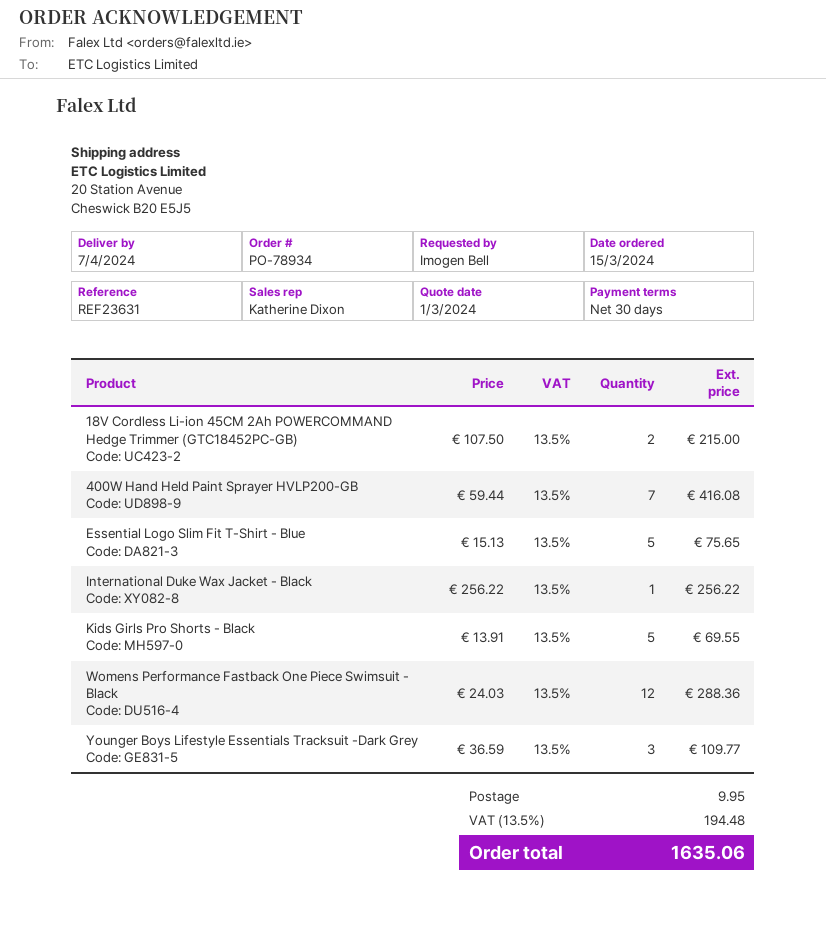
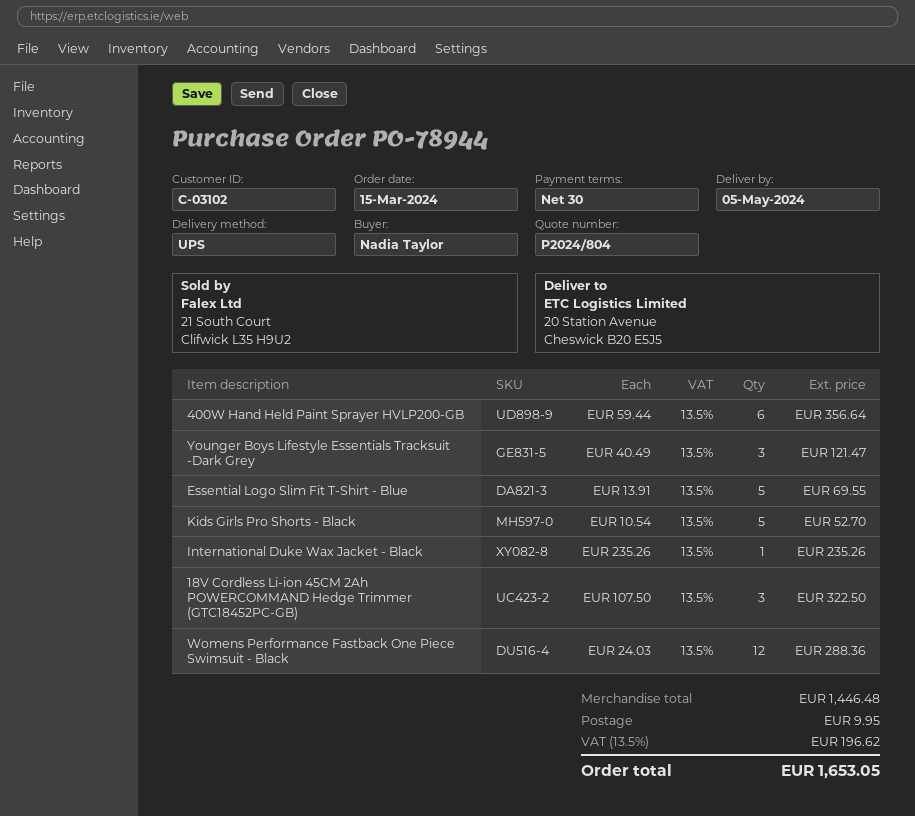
order number: PO-78934 -> PO-78944
delivery date: 2024-04-07 -> 2024-05-05
ordered by: Imogen Bell -> Nadia Taylor
18V Cordless Li-ion 45CM 2Ah POWERCOMMAND Hedge Trimmer (GTC18452PC-GB): 2 x 107.50 = 215.00 -> 3 x 107.50 = 322.50
400W Hand Held Paint Sprayer HVLP200-GB: 7 x 59.44 = 416.08 -> 6 x 59.44 = 356.64
Essential Logo Slim Fit T-Shirt - Blue: 5 x 15.13 = 75.65 -> 5 x 13.91 = 69.55
International Duke Wax Jacket - Black: 1 x 256.22 = 256.22 -> 1 x 235.26 = 235.26
Kids Girls Pro Shorts - Black: 5 x 13.91 = 69.55 -> 5 x 10.54 = 52.70
Younger Boys Lifestyle Essentials Tracksuit -Dark Grey: 3 x 36.59 = 109.77 -> 3 x 40.49 = 121.47
tax: 13.5% = 194.48 -> 13.5% = 196.62
total: 1635.06 -> 1653.05

